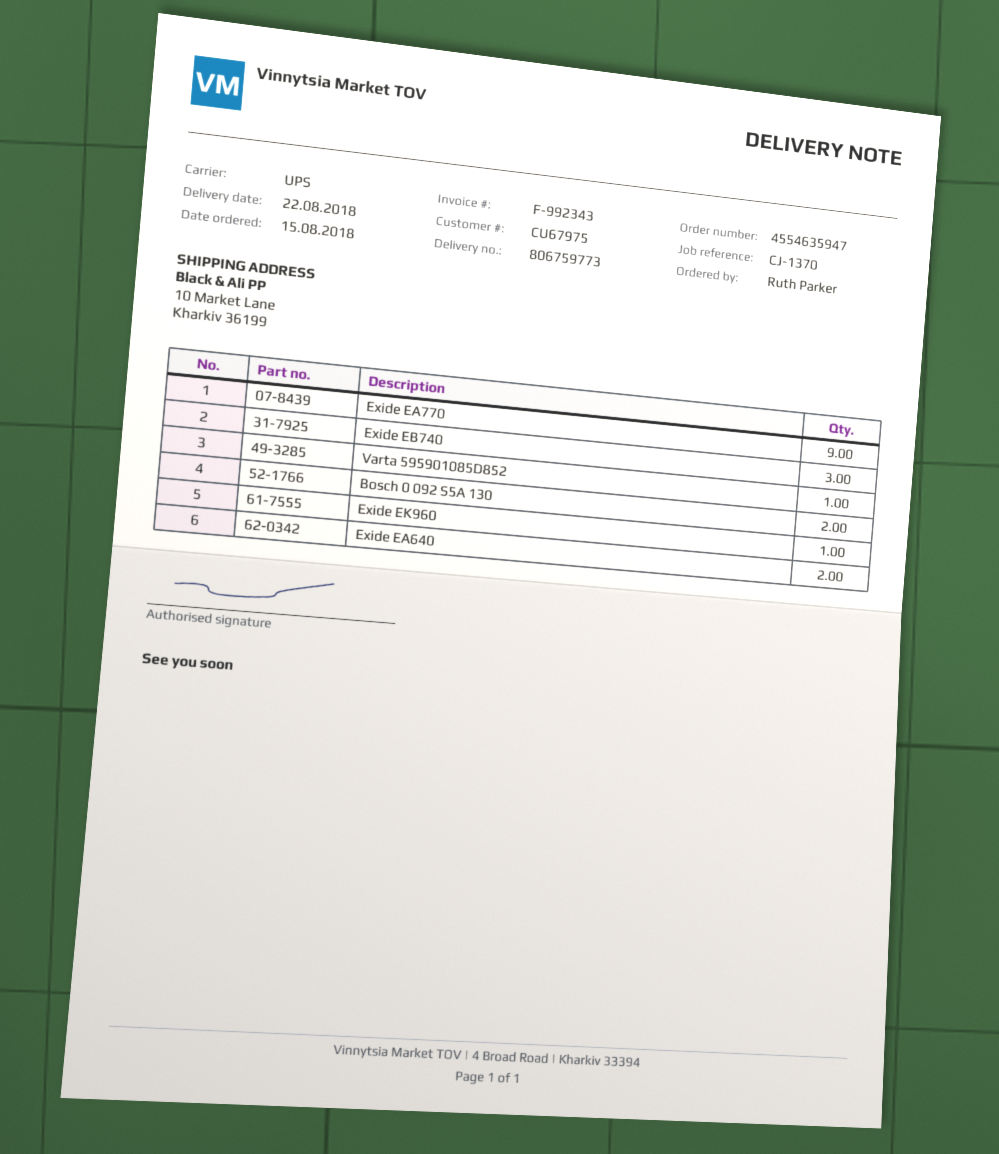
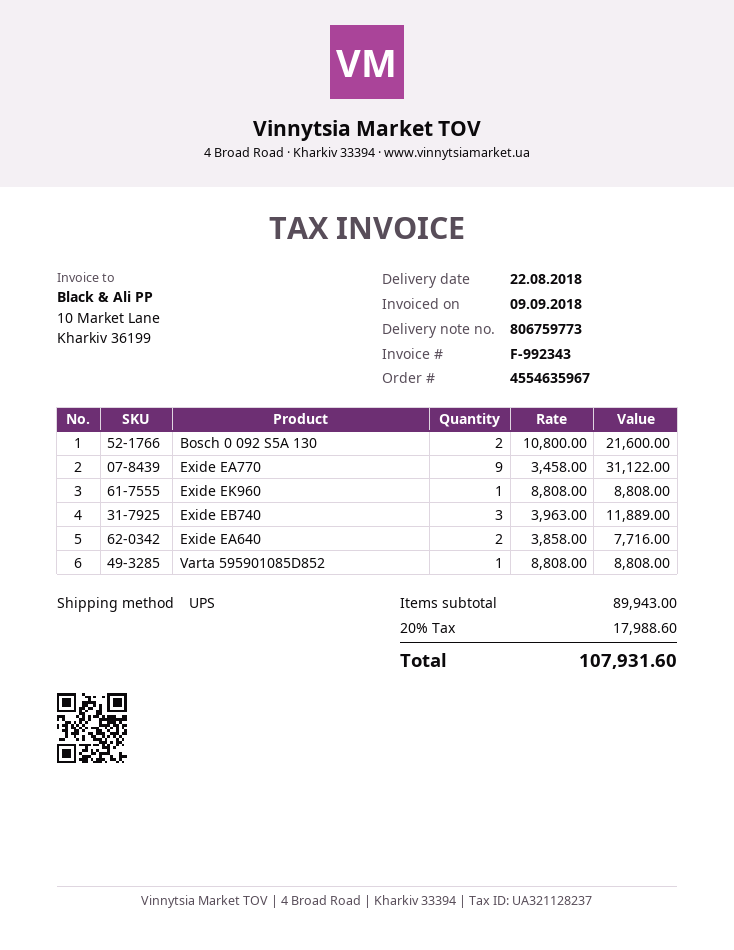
order number: 4554635947 -> 4554635967

